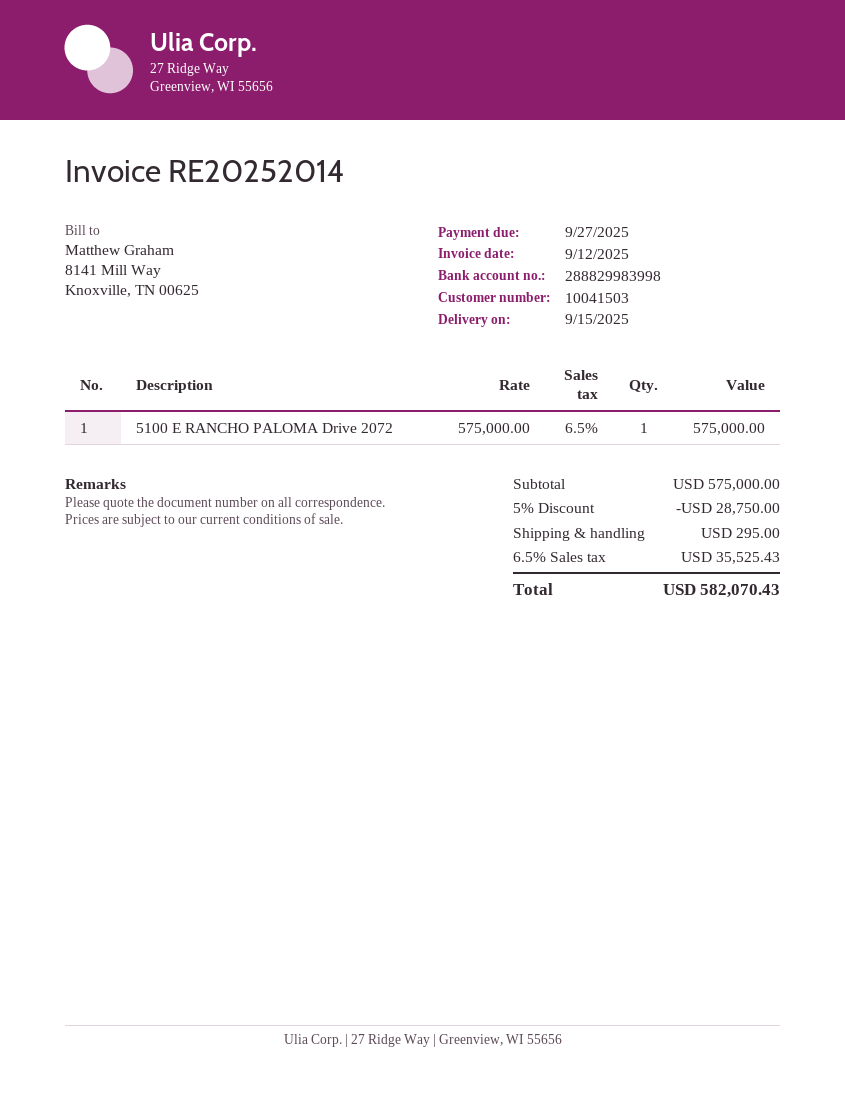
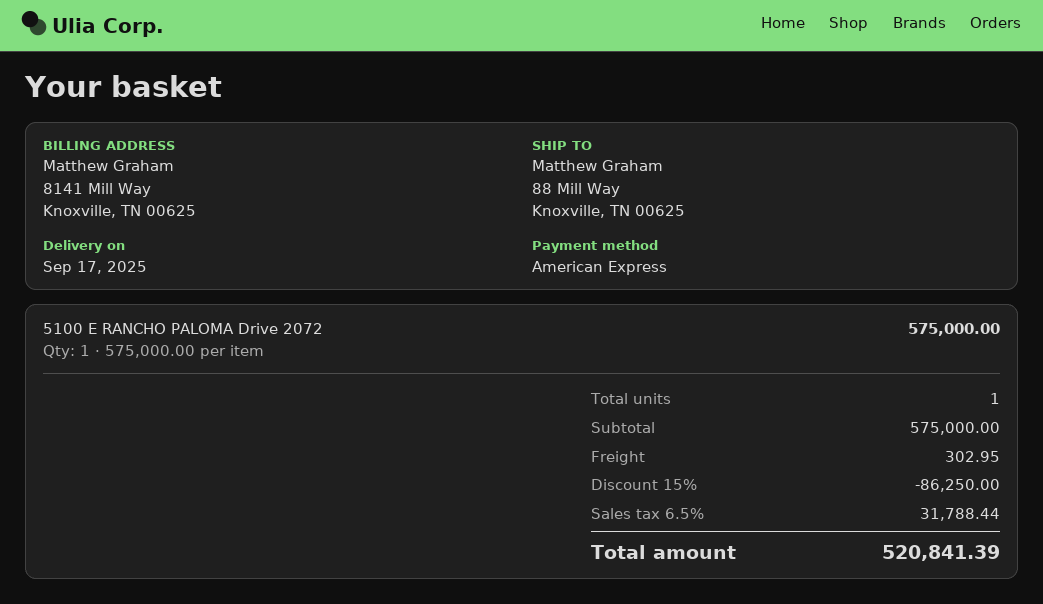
delivery date: 2025-09-15 -> 2025-09-17
discount: 5% = 28750.00 -> 15% = 86250.00
shipping: 295.00 -> 302.95
tax: 6.5% = 35525.43 -> 6.5% = 31788.44
total: 582070.43 -> 520841.39

